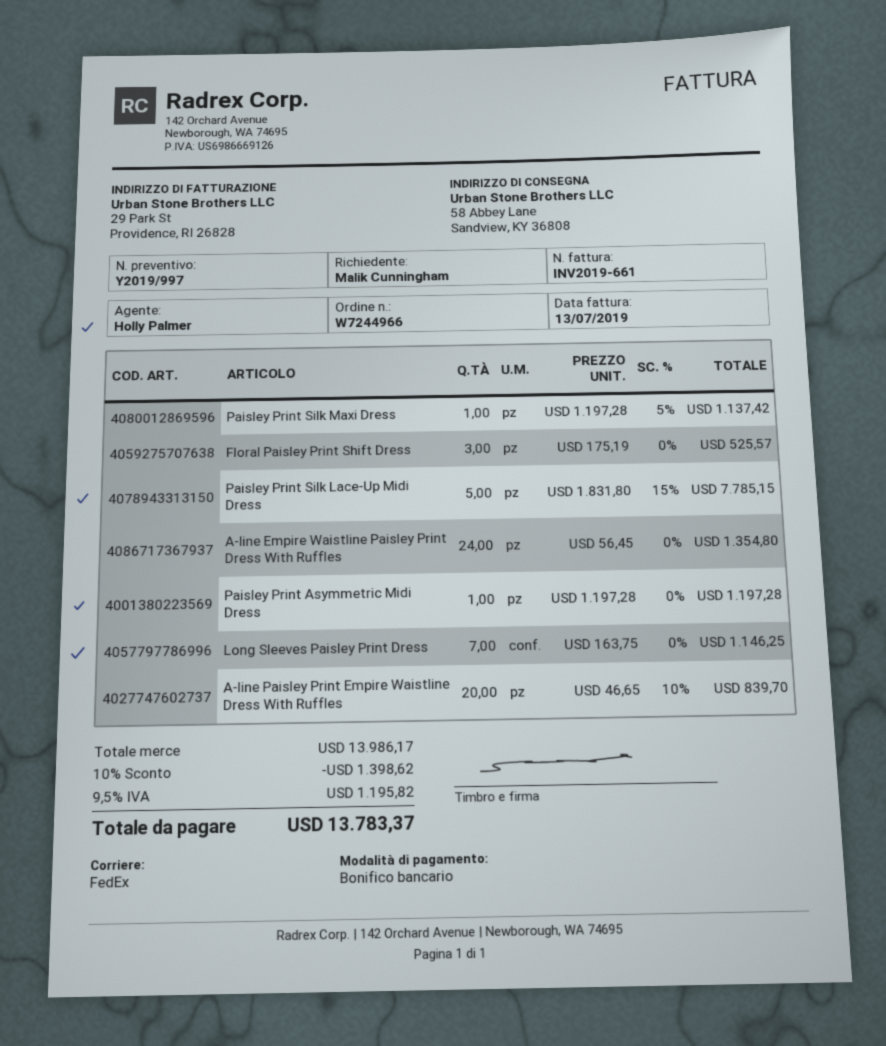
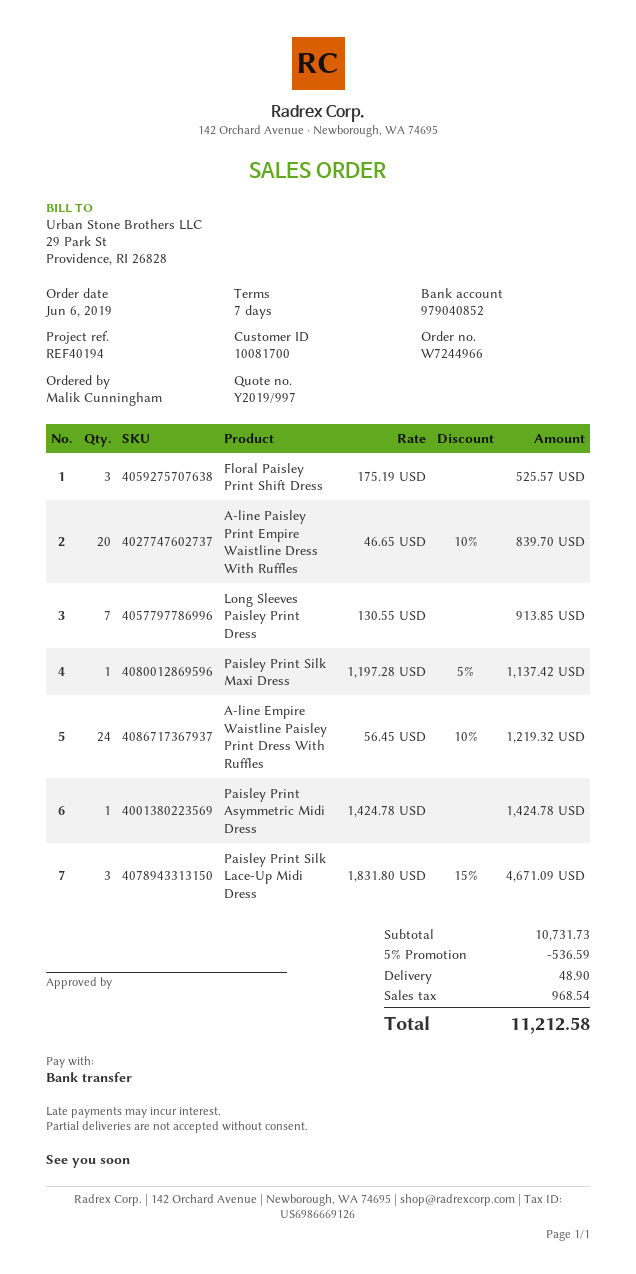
Paisley Print Silk Lace-Up Midi Dress: 5 x 1831.80 - 15% = 7785.15 -> 3 x 1831.80 - 15% = 4671.09
A-line Empire Waistline Paisley Print Dress With Ruffles: 24 x 56.45 = 1354.80 -> 24 x 56.45 - 10% = 1219.32
Paisley Print Asymmetric Midi Dress: 1 x 1197.28 = 1197.28 -> 1 x 1424.78 = 1424.78
Long Sleeves Paisley Print Dress: 7 x 163.75 = 1146.25 -> 7 x 130.55 = 913.85
subtotal: 13986.17 -> 10731.73
discount: 10% = 1398.62 -> 5% = 536.59
shipping: none -> 48.90
tax: 1195.82 -> 968.54
total: 13783.37 -> 11212.58

